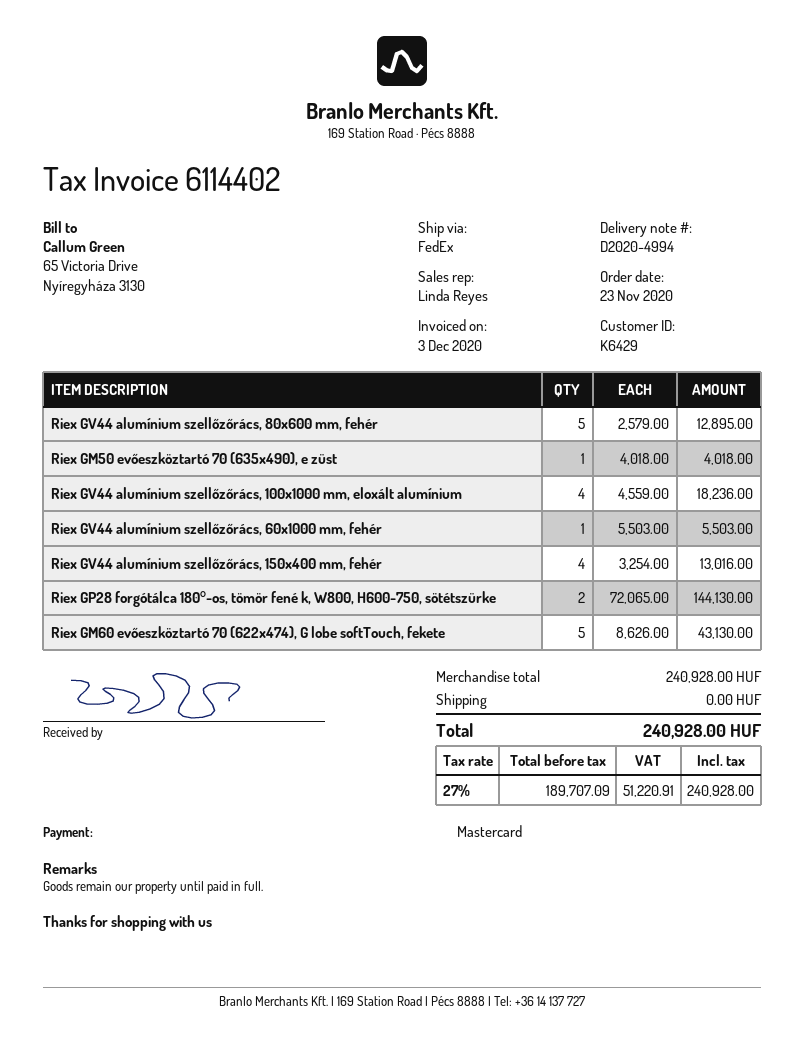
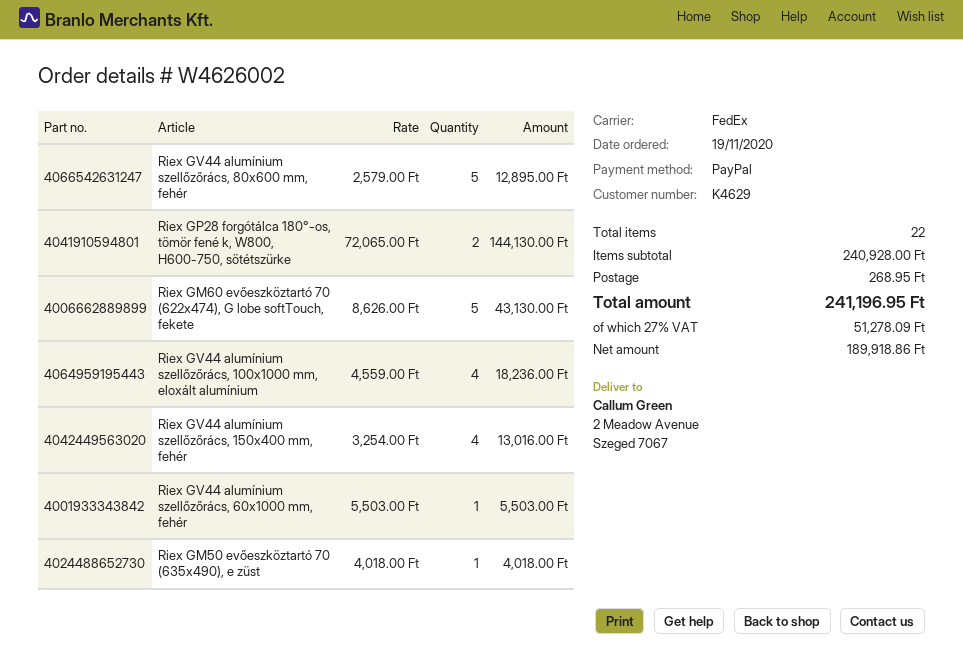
order date: 2020-11-23 -> 2020-11-19
customer number: K6429 -> K4629
payment method: Mastercard -> PayPal
shipping: 0.00 -> 268.95
net: 189707.09 -> 189918.86
tax: 27% = 51220.91 -> 27% = 51278.09
total: 240928.00 -> 241196.95

